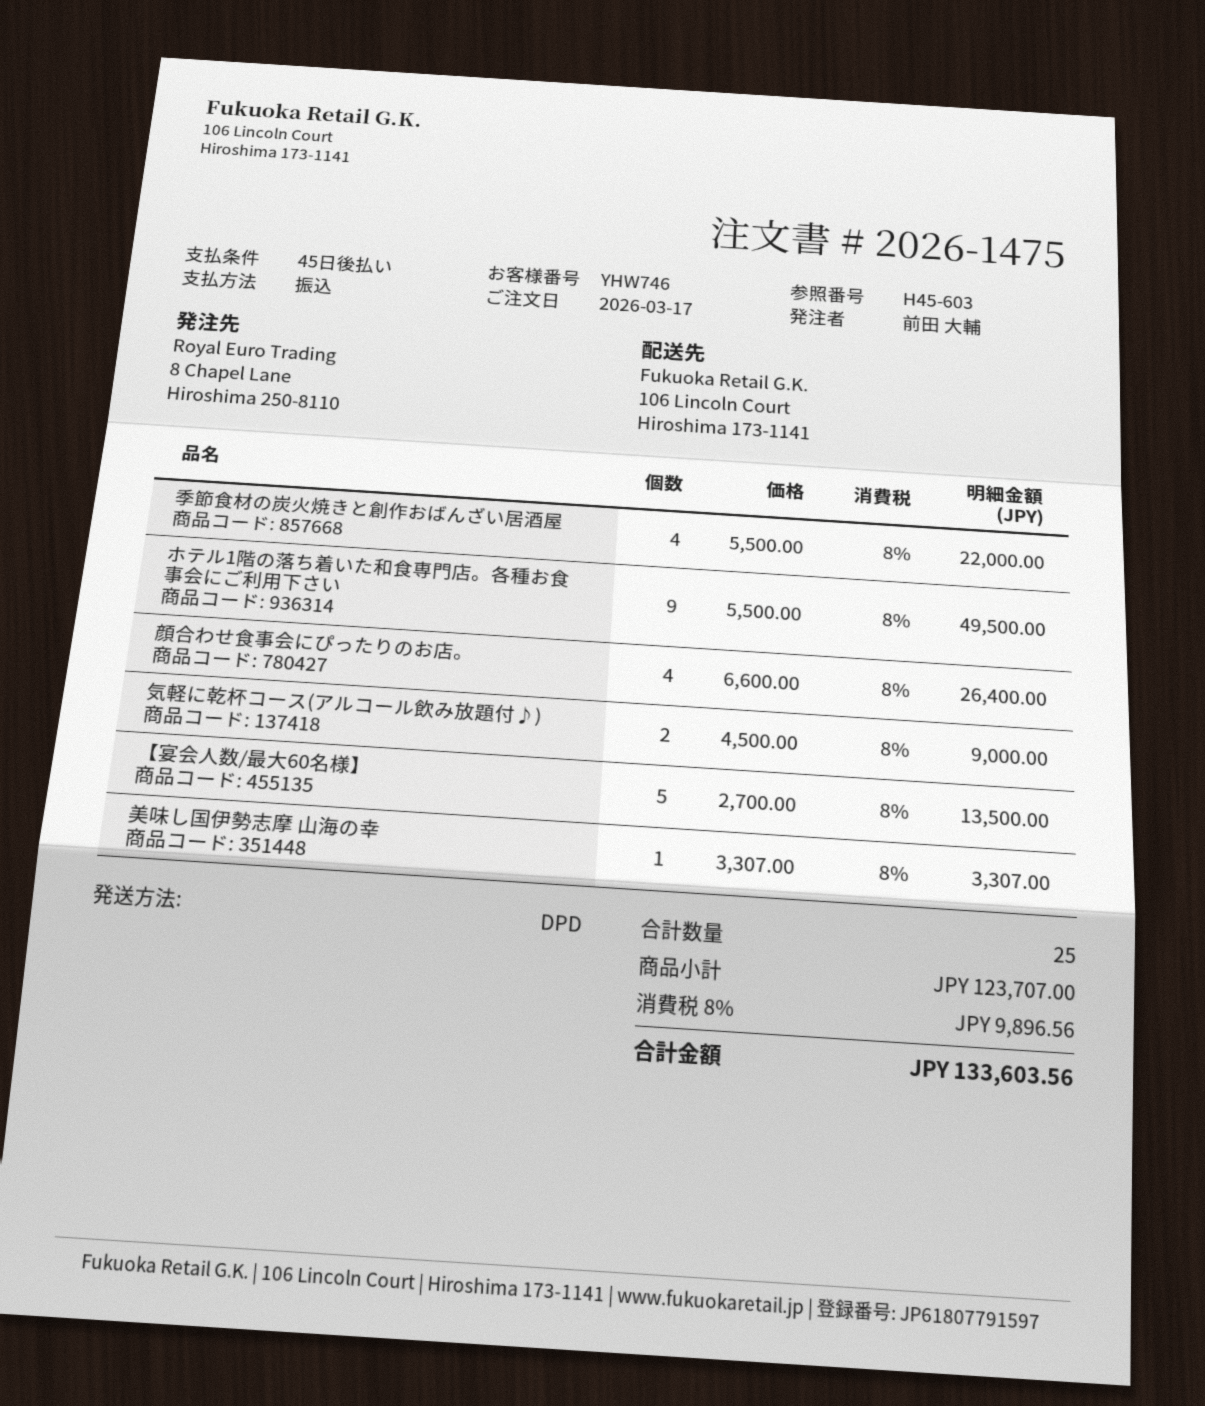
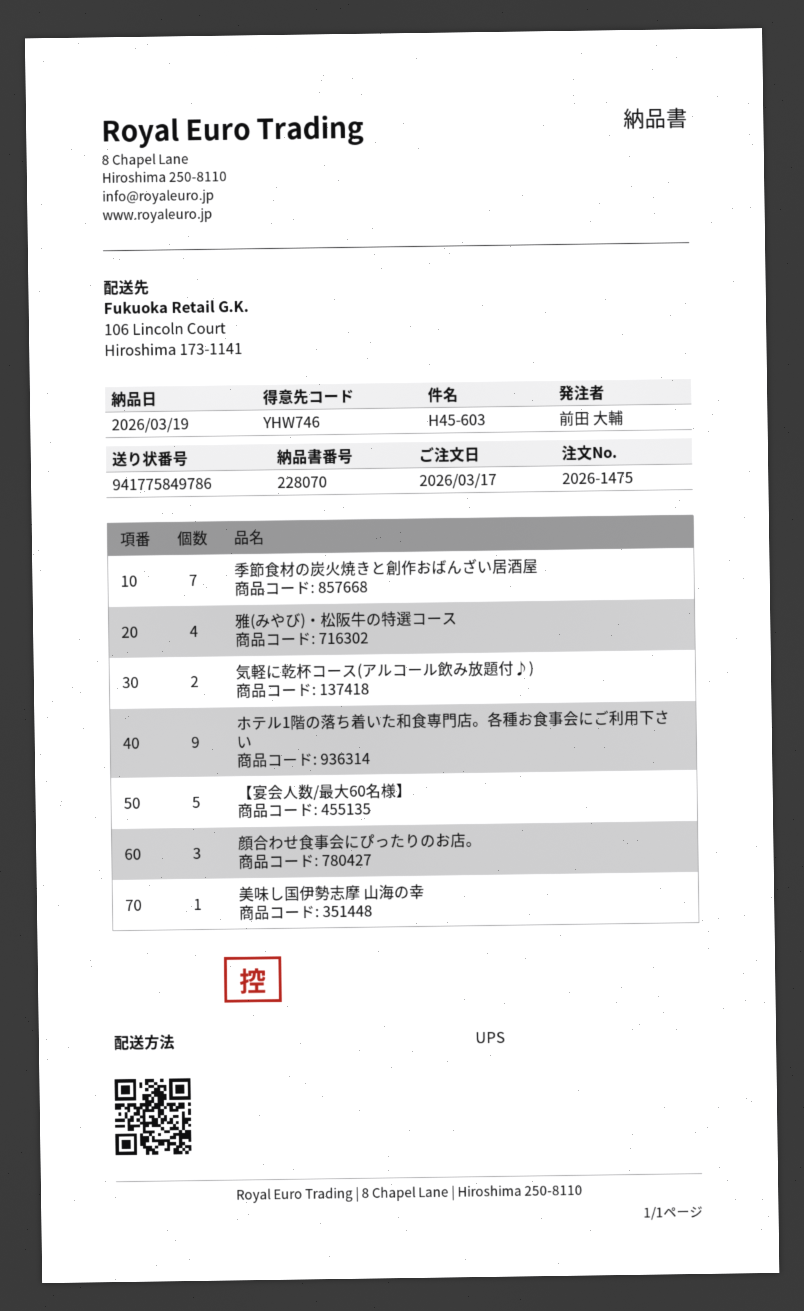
shipping method: DPD -> UPS
季節食材の炭火焼きと創作おばんざい居酒屋: 4 -> 7
顔合わせ食事会にぴったりのお店。: 4 -> 3
雅(みやび)・松阪牛の特選コース: none -> 4

